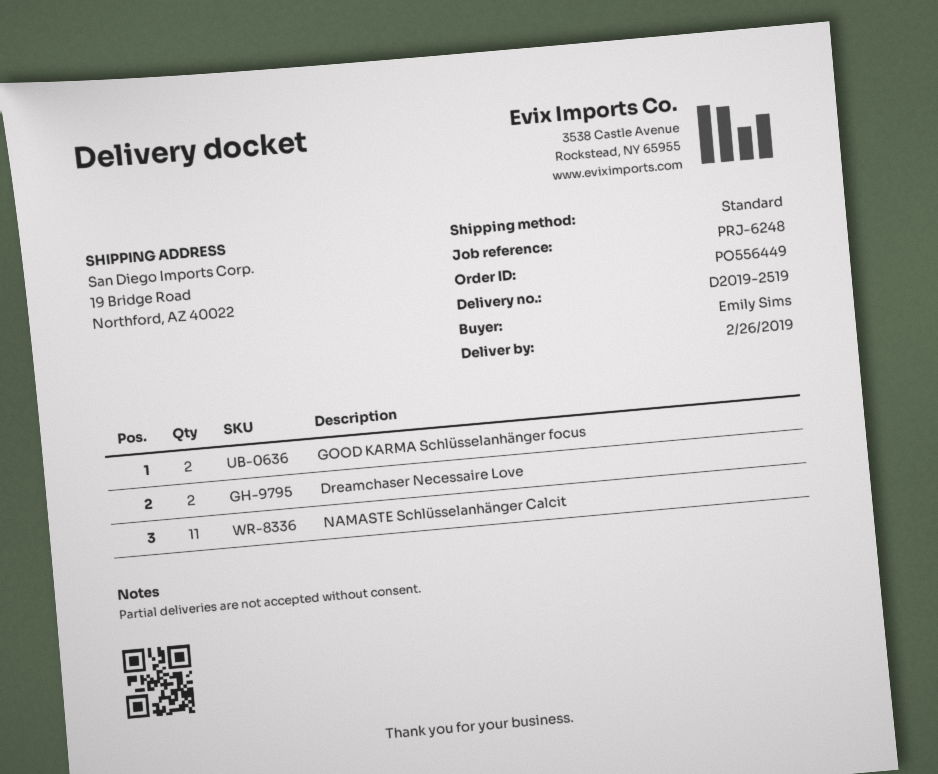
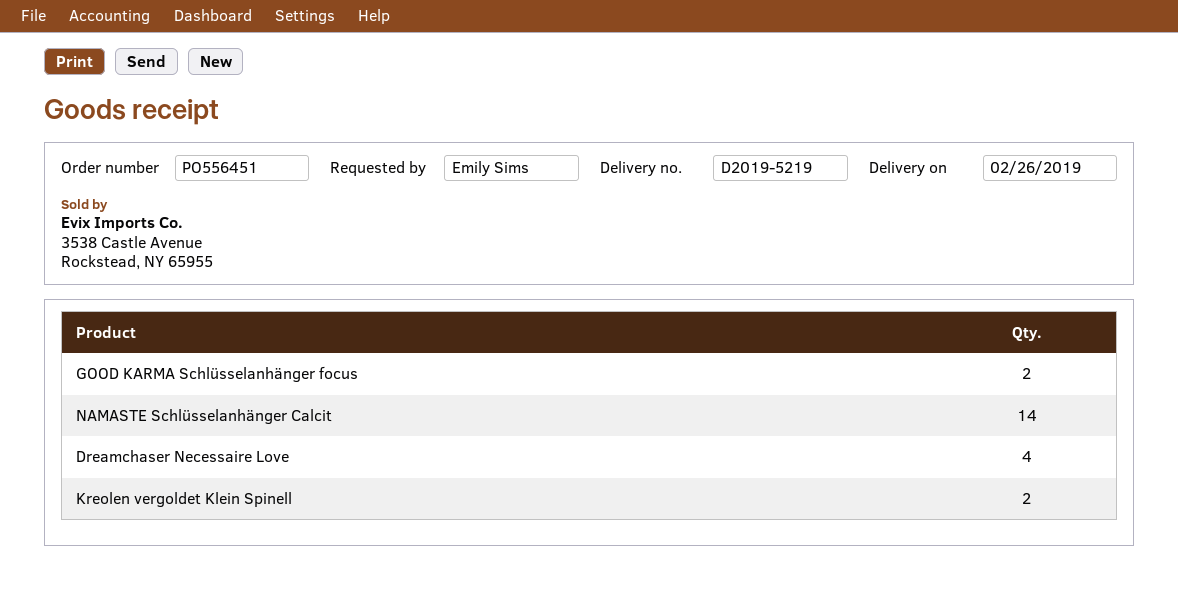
order number: PO556449 -> PO556451
delivery note number: D2019-2519 -> D2019-5219
Dreamchaser Necessaire Love: 2 -> 4
NAMASTE Schlüsselanhänger Calcit: 11 -> 14
Kreolen vergoldet Klein Spinell: none -> 2

